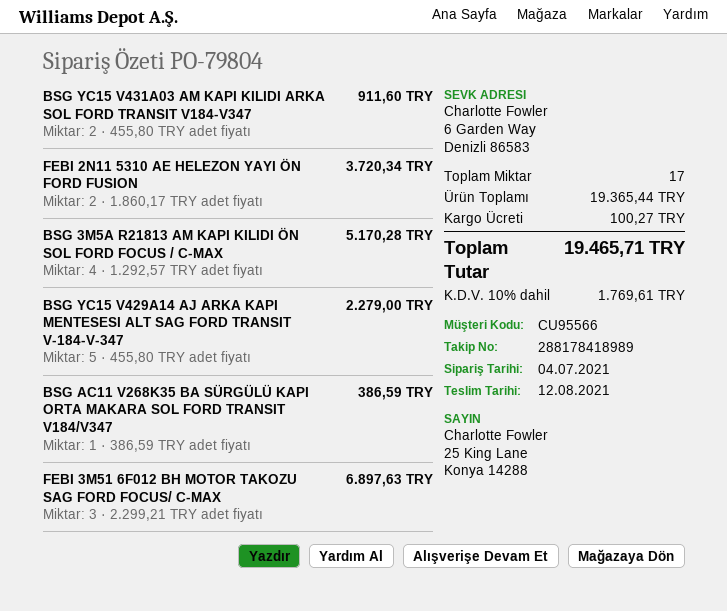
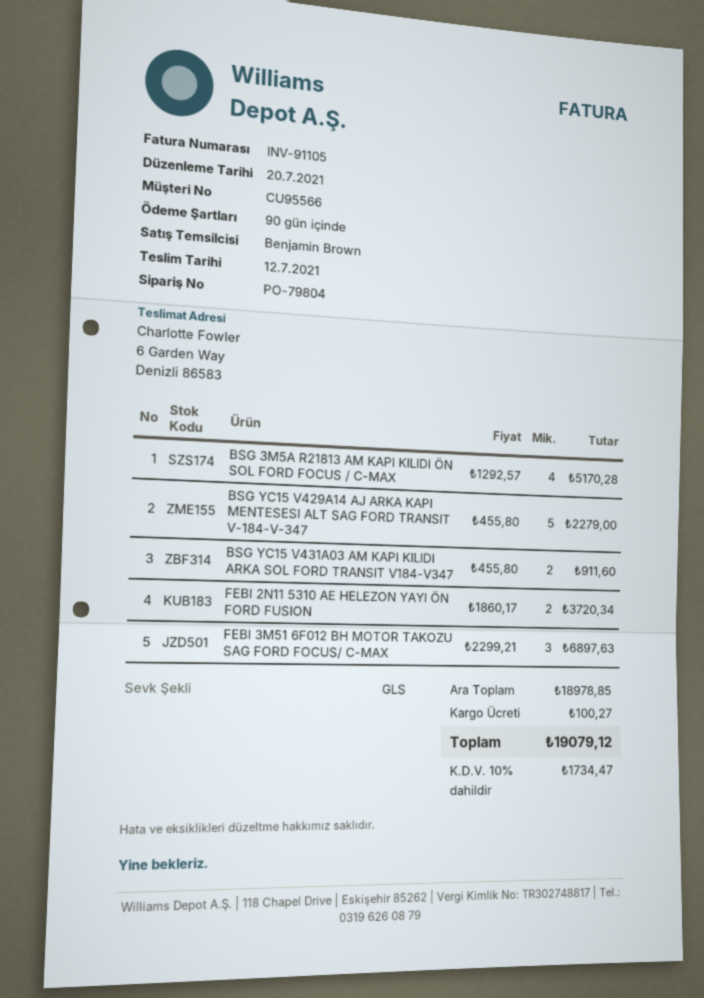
delivery date: 2021-08-12 -> 2021-07-12
BSG AC11 V268K35 BA SÜRGÜLÜ KAPI ORTA MAKARA SOL FORD TRANSIT V184/V347: 1 x 386.59 = 386.59 -> none
subtotal: 19365.44 -> 18978.85
tax: 10% = 1769.61 -> 10% = 1734.47
total: 19465.71 -> 19079.12

